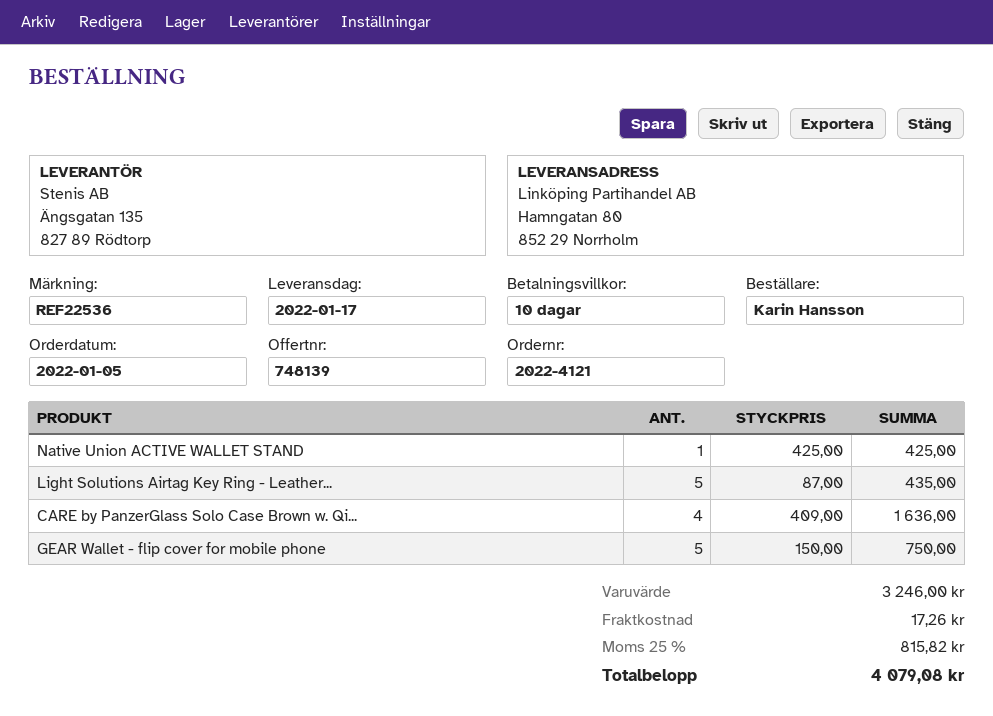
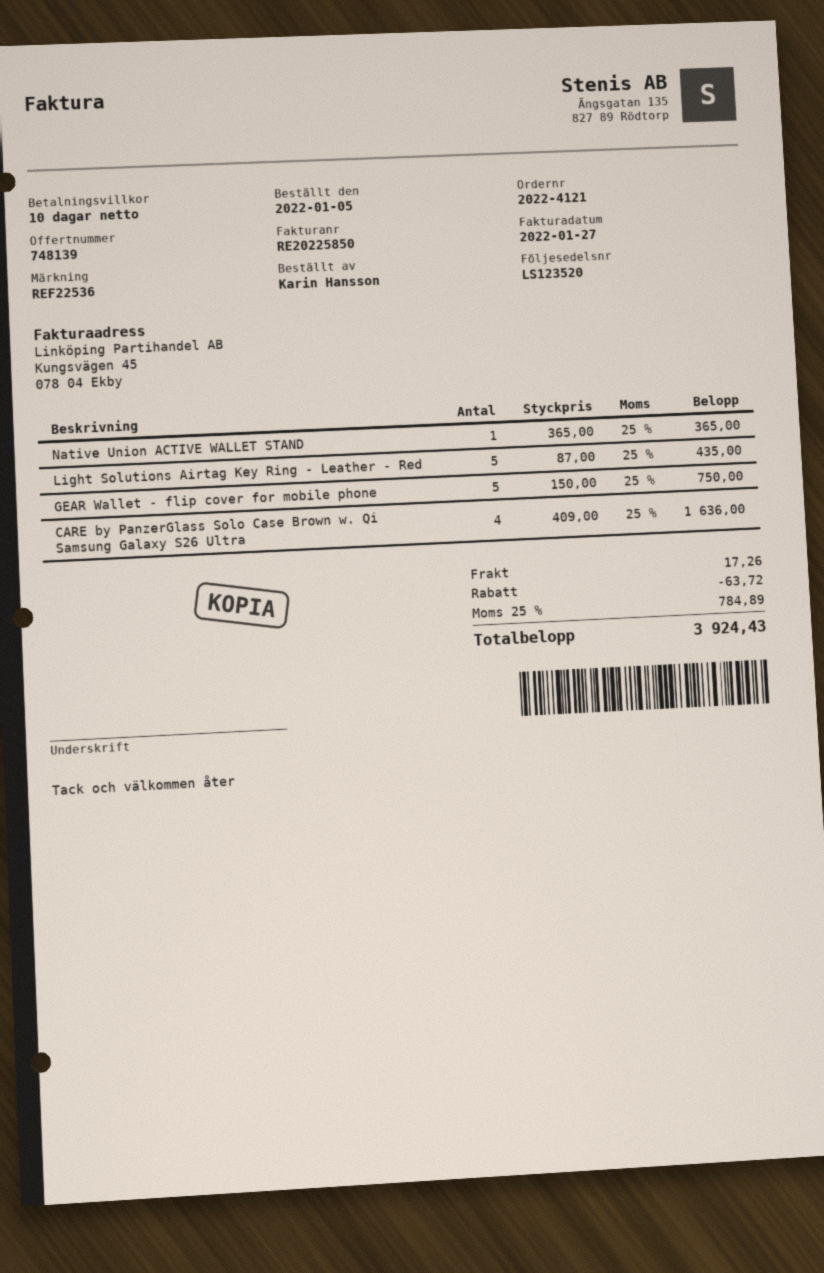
Native Union ACTIVE WALLET STAND: 1 x 425.00 = 425.00 -> 1 x 365.00 = 365.00
discount: none -> 63.72
tax: 25% = 815.82 -> 25% = 784.89
total: 4079.08 -> 3924.43

